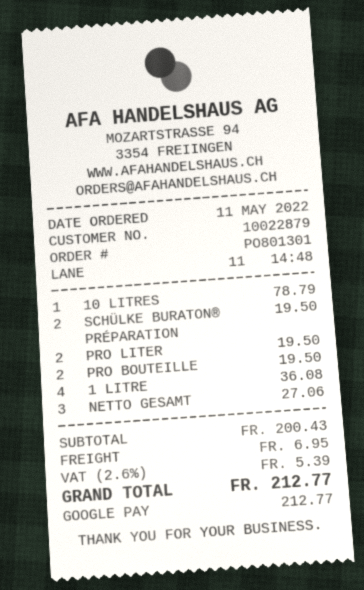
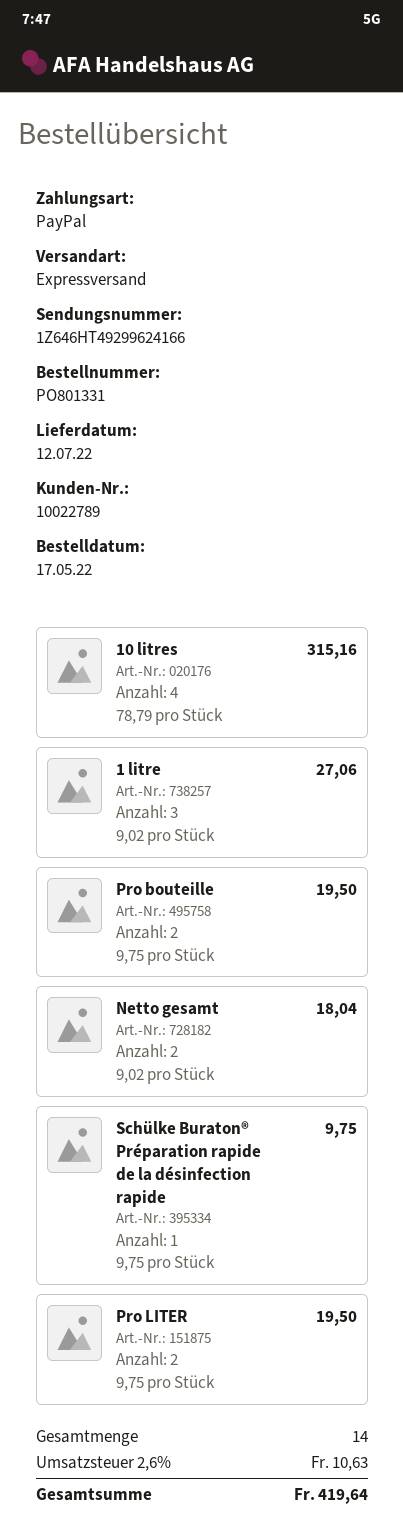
order number: PO801301 -> PO801331
order date: 2022-05-11 -> 2022-05-17
customer number: 10022879 -> 10022789
payment method: Google Pay -> PayPal
10 LITRES: 1 for 78.79 -> 4 for 315.16
SCHÜLKE BURATON® PRÉPARATION: 2 for 19.50 -> 1 for 9.75
1 LITRE: 4 for 36.08 -> 3 for 27.06
NETTO GESAMT: 3 for 27.06 -> 2 for 18.04
shipping: 6.95 -> none
tax: 2.6% = 5.39 -> 2.6% = 10.63
total: 212.77 -> 419.64

